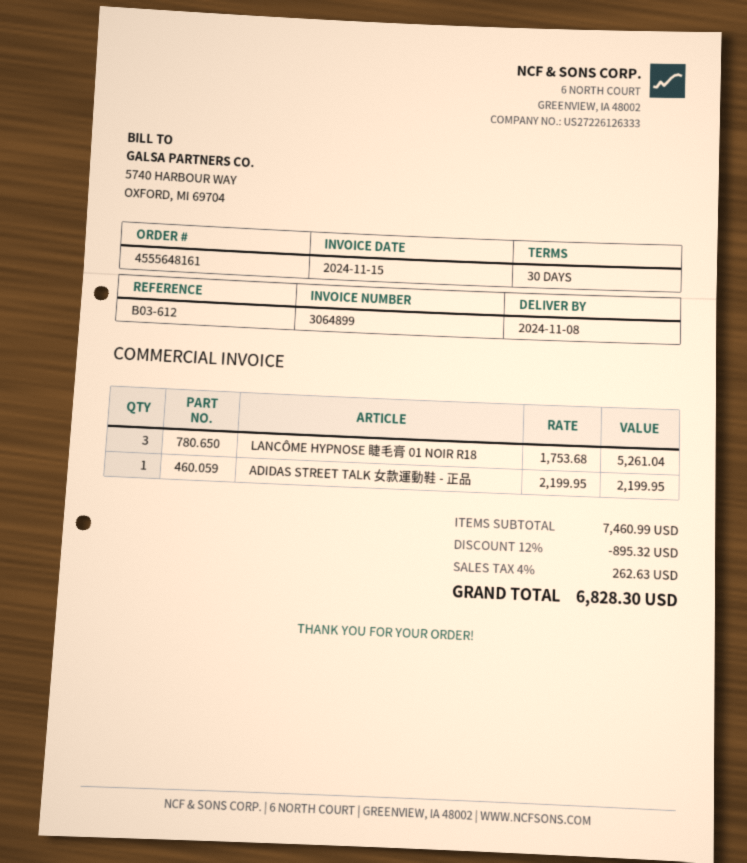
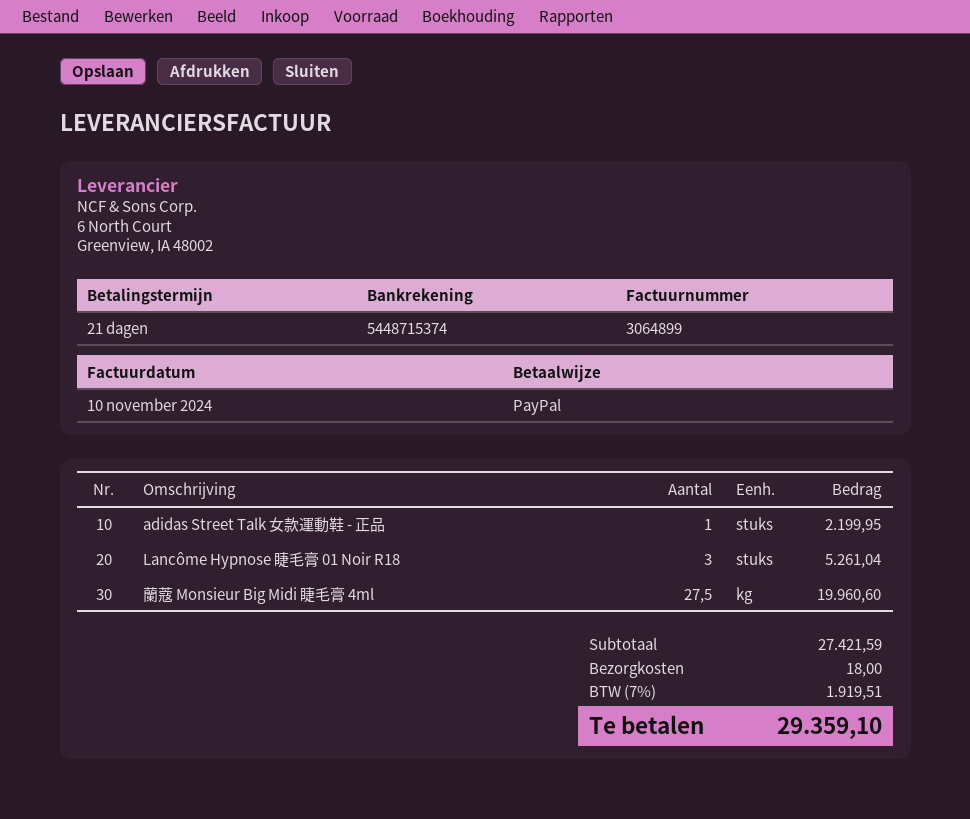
invoice date: 2024-11-15 -> 2024-11-10
payment terms: 30 days -> 21 days
蘭蔻 Monsieur Big Midi 睫毛膏 4ml: none -> 27.5 for 19960.60
subtotal: 7460.99 -> 27421.59
discount: 12% = 895.32 -> none
shipping: none -> 18.00
tax: 4% = 262.63 -> 7% = 1919.51
total: 6828.30 -> 29359.10

